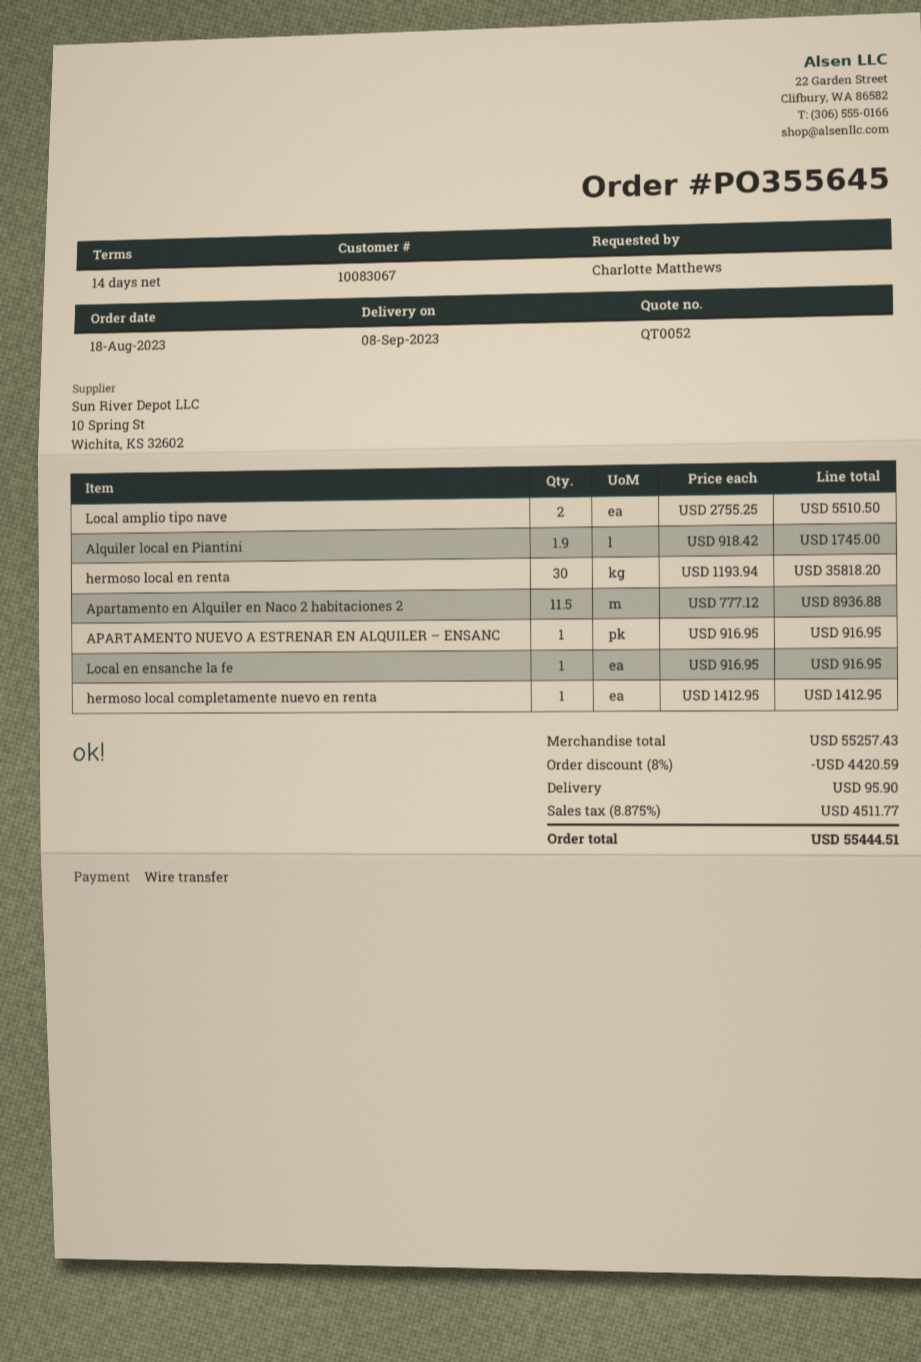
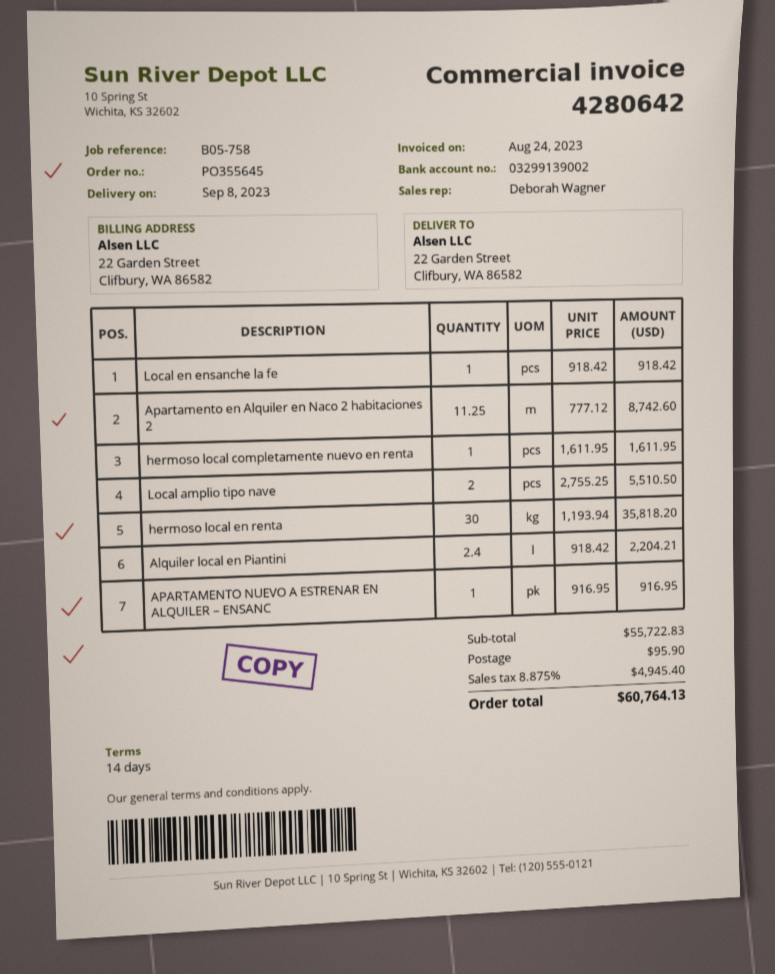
Alquiler local en Piantini: 1.9 x 918.42 = 1745.00 -> 2.4 x 918.42 = 2204.21
Apartamento en Alquiler en Naco 2 habitaciones 2: 11.5 x 777.12 = 8936.88 -> 11.25 x 777.12 = 8742.60
Local en ensanche la fe: 1 x 916.95 = 916.95 -> 1 x 918.42 = 918.42
hermoso local completamente nuevo en renta: 1 x 1412.95 = 1412.95 -> 1 x 1611.95 = 1611.95
subtotal: 55257.43 -> 55722.83
discount: 8% = 4420.59 -> none
tax: 8.875% = 4511.77 -> 8.875% = 4945.40
total: 55444.51 -> 60764.13

